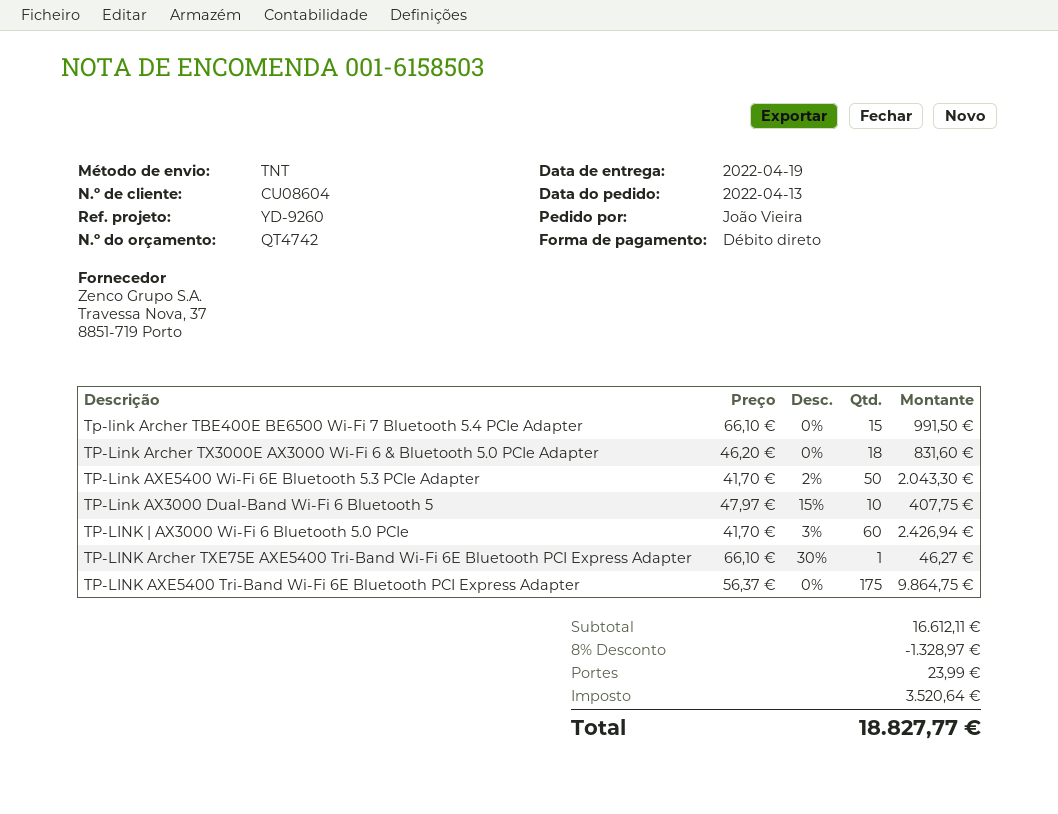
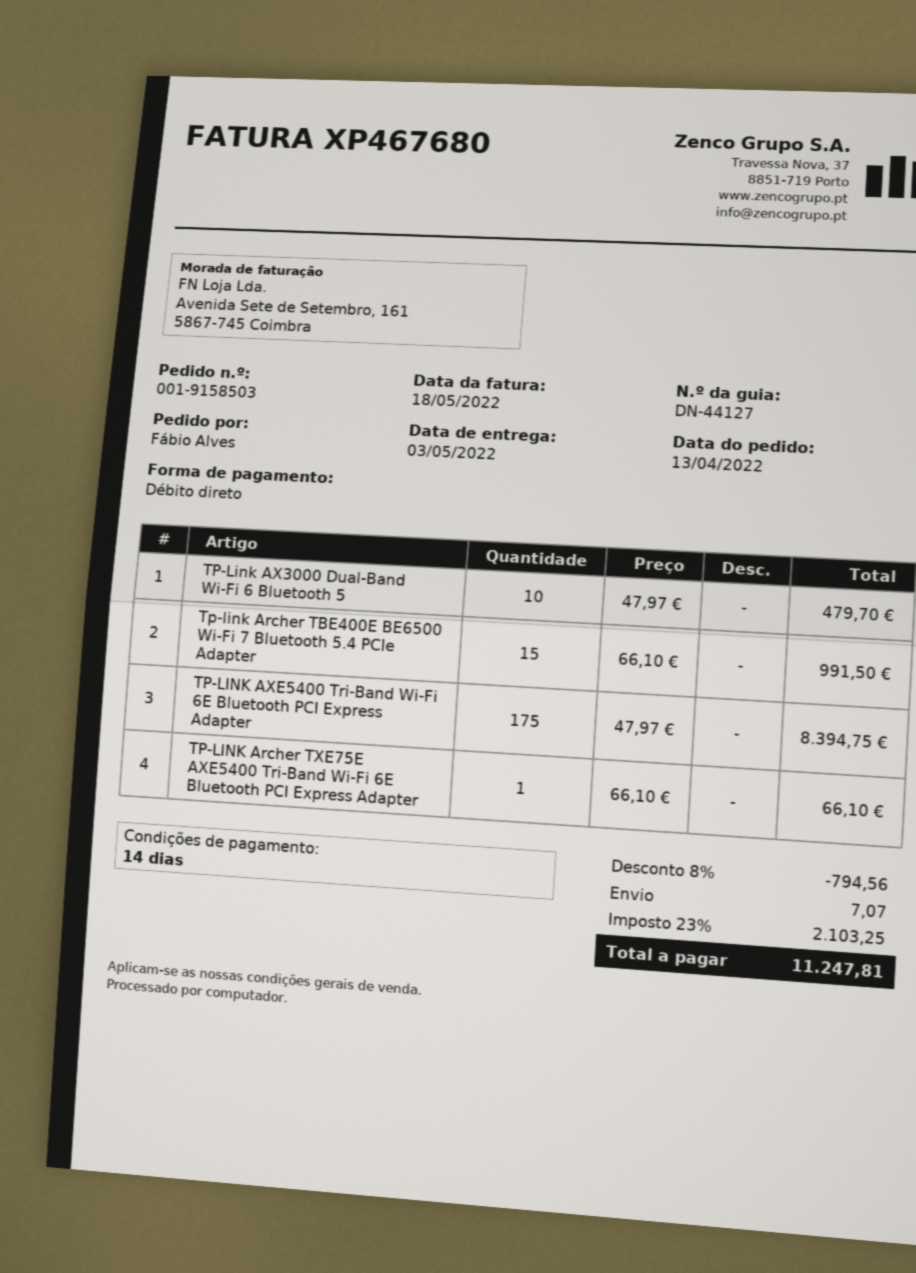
order number: 001-6158503 -> 001-9158503
delivery date: 2022-04-19 -> 2022-05-03
ordered by: João Vieira -> Fábio Alves
TP-Link Archer TX3000E AX3000 Wi-Fi 6 & Bluetooth 5.0 PCIe Adapter: 18 x 46.20 = 831.60 -> none
TP-Link AXE5400 Wi-Fi 6E Bluetooth 5.3 PCIe Adapter: 50 x 41.70 - 2% = 2043.30 -> none
TP-Link AX3000 Dual-Band Wi-Fi 6 Bluetooth 5: 10 x 47.97 - 15% = 407.75 -> 10 x 47.97 = 479.70
TP-LINK | AX3000 Wi-Fi 6 Bluetooth 5.0 PCIe: 60 x 41.70 - 3% = 2426.94 -> none
TP-LINK Archer TXE75E AXE5400 Tri-Band Wi-Fi 6E Bluetooth PCI Express Adapter: 1 x 66.10 - 30% = 46.27 -> 1 x 66.10 = 66.10
TP-LINK AXE5400 Tri-Band Wi-Fi 6E Bluetooth PCI Express Adapter: 175 x 56.37 = 9864.75 -> 175 x 47.97 = 8394.75
discount: 8% = 1328.97 -> 8% = 794.56
shipping: 23.99 -> 7.07
tax: 3520.64 -> 2103.25
total: 18827.77 -> 11247.81

